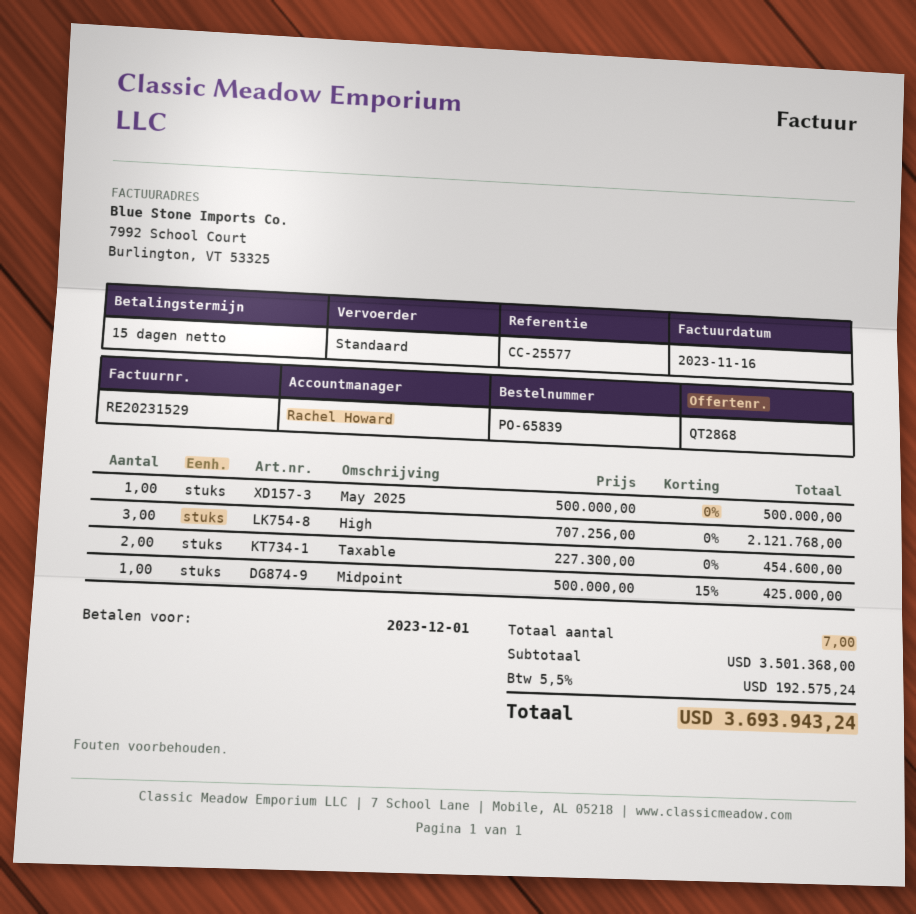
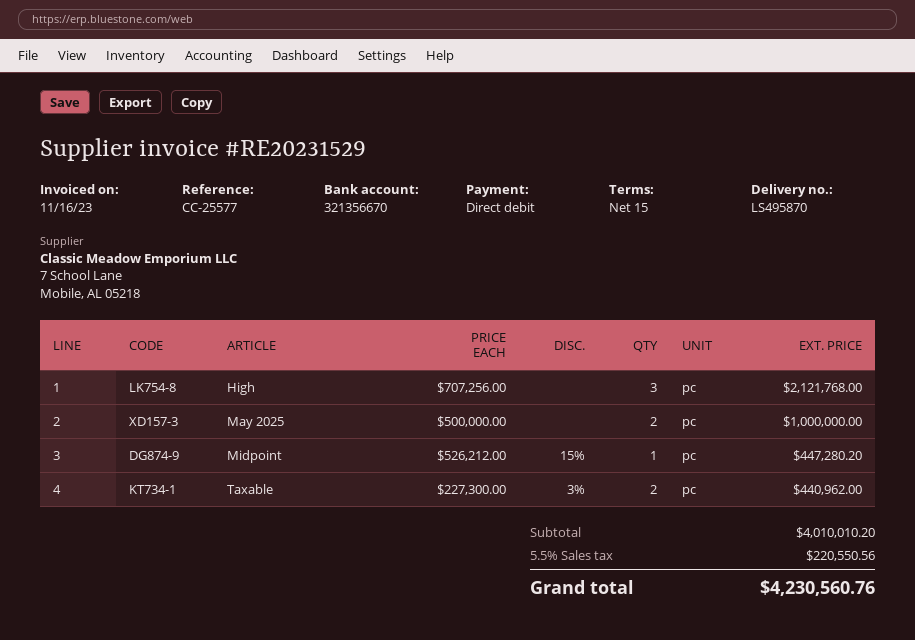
May 2025: 1 x 500000.00 = 500000.00 -> 2 x 500000.00 = 1000000.00
Taxable: 2 x 227300.00 = 454600.00 -> 2 x 227300.00 - 3% = 440962.00
Midpoint: 1 x 500000.00 - 15% = 425000.00 -> 1 x 526212.00 - 15% = 447280.20
subtotal: 3501368.00 -> 4010010.20
tax: 5.5% = 192575.24 -> 5.5% = 220550.56
total: 3693943.24 -> 4230560.76

